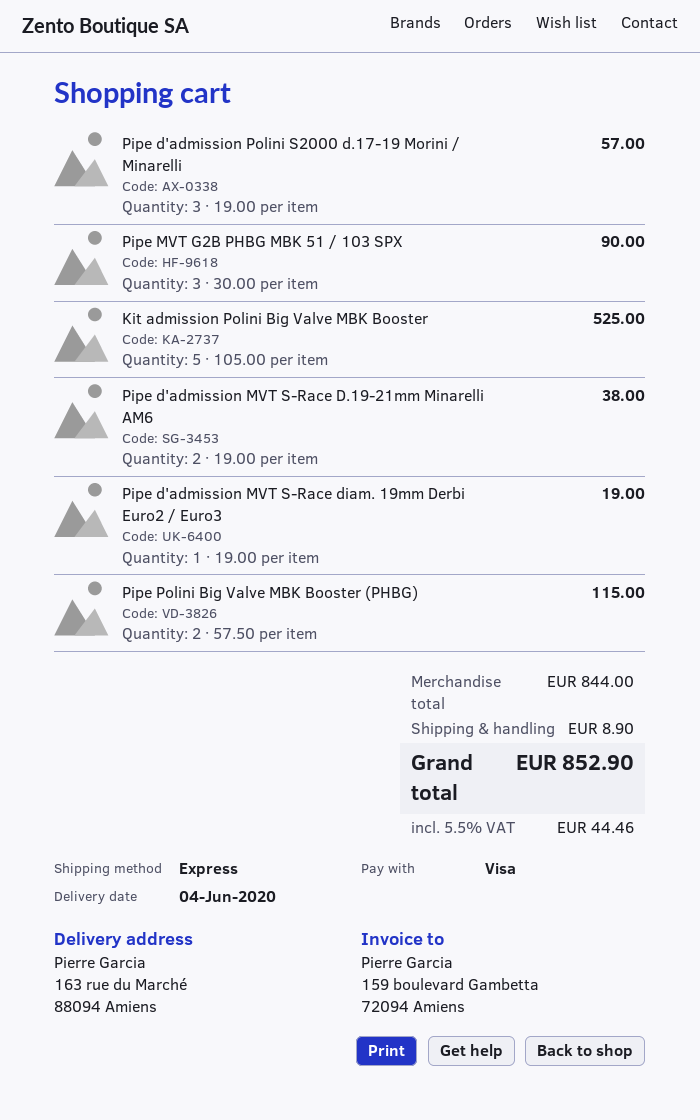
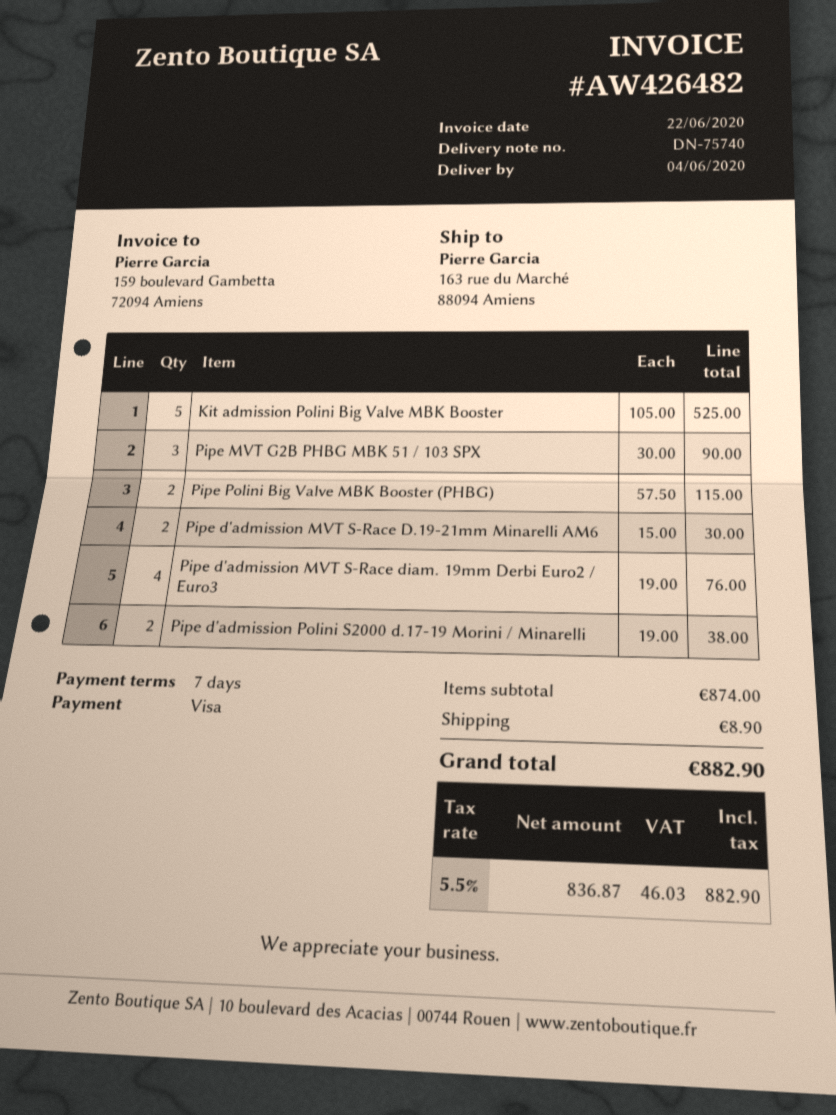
Pipe d'admission Polini S2000 d.17-19 Morini / Minarelli: 3 x 19.00 = 57.00 -> 2 x 19.00 = 38.00
Pipe d'admission MVT S-Race D.19-21mm Minarelli AM6: 2 x 19.00 = 38.00 -> 2 x 15.00 = 30.00
Pipe d'admission MVT S-Race diam. 19mm Derbi Euro2 / Euro3: 1 x 19.00 = 19.00 -> 4 x 19.00 = 76.00
subtotal: 844.00 -> 874.00
tax: 5.5% = 44.46 -> 5.5% = 46.03
total: 852.90 -> 882.90

